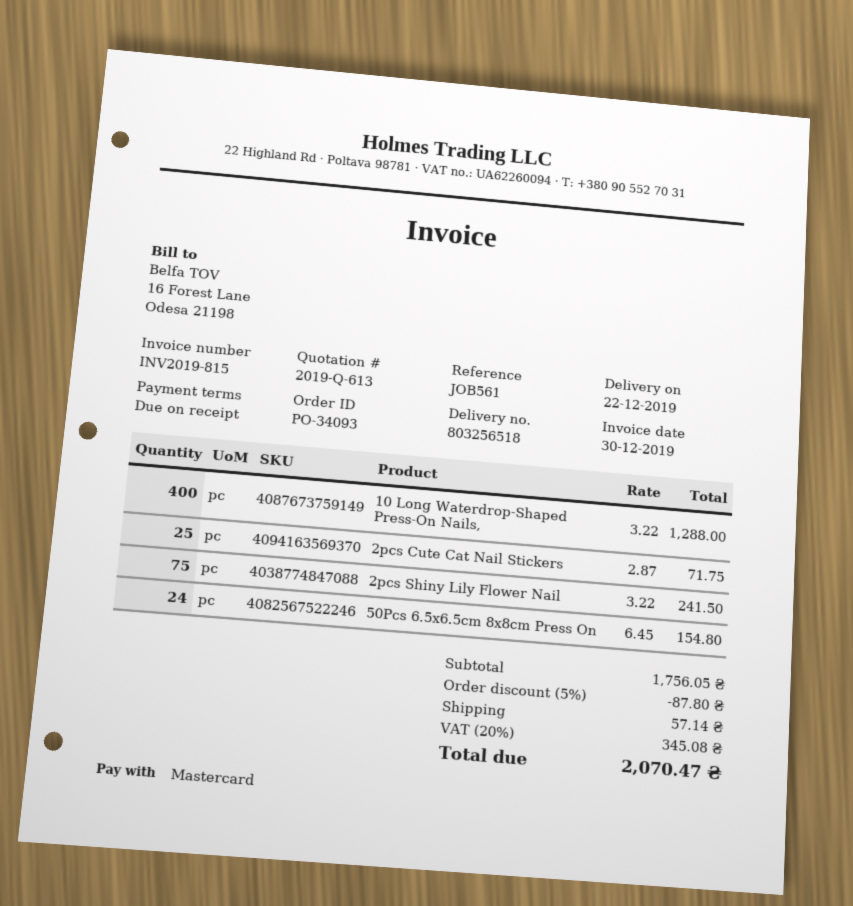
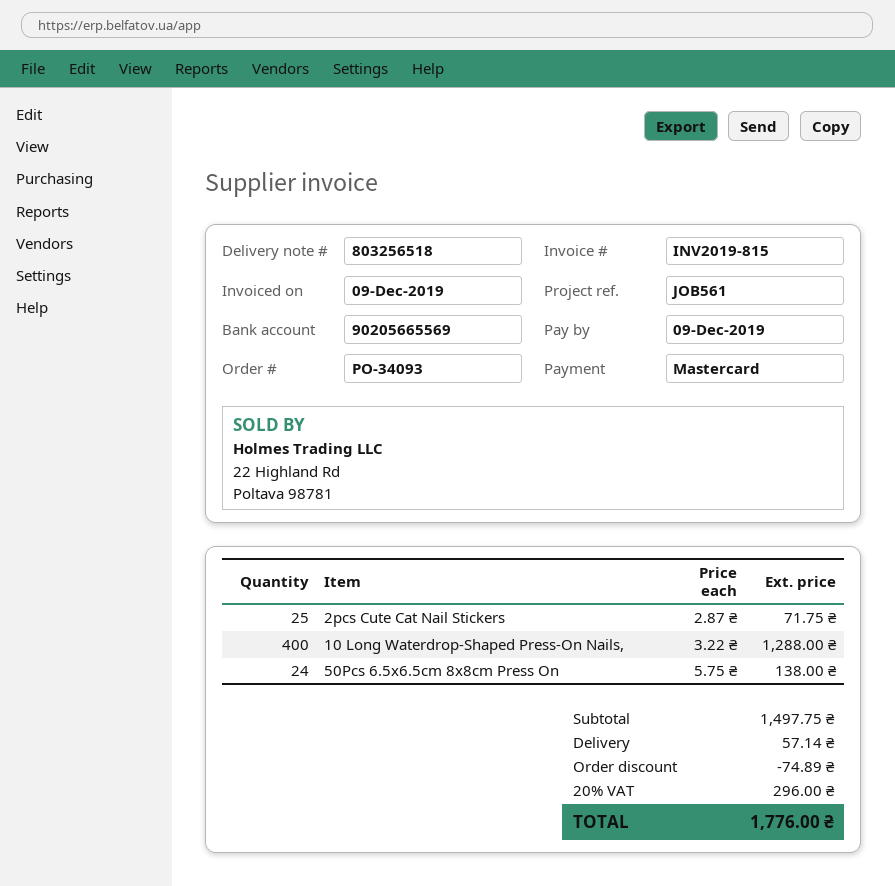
invoice date: 2019-12-30 -> 2019-12-09
2pcs Shiny Lily Flower Nail: 75 x 3.22 = 241.50 -> none
50Pcs 6.5x6.5cm 8x8cm Press On: 24 x 6.45 = 154.80 -> 24 x 5.75 = 138.00
subtotal: 1756.05 -> 1497.75
discount: 87.80 -> 74.89
tax: 20% = 345.08 -> 20% = 296.00
total: 2070.47 -> 1776.00

